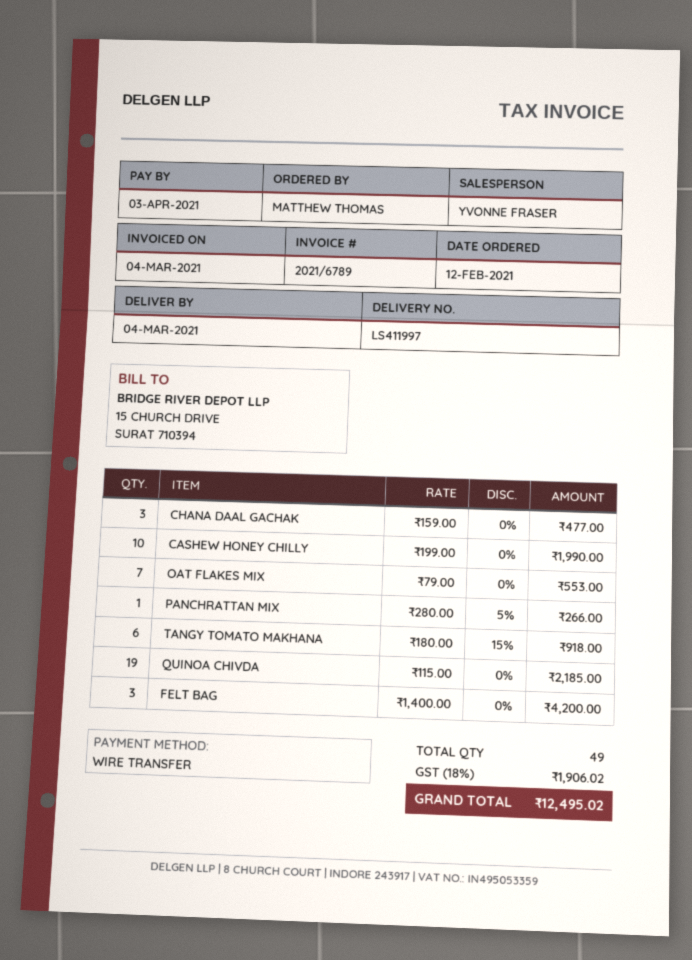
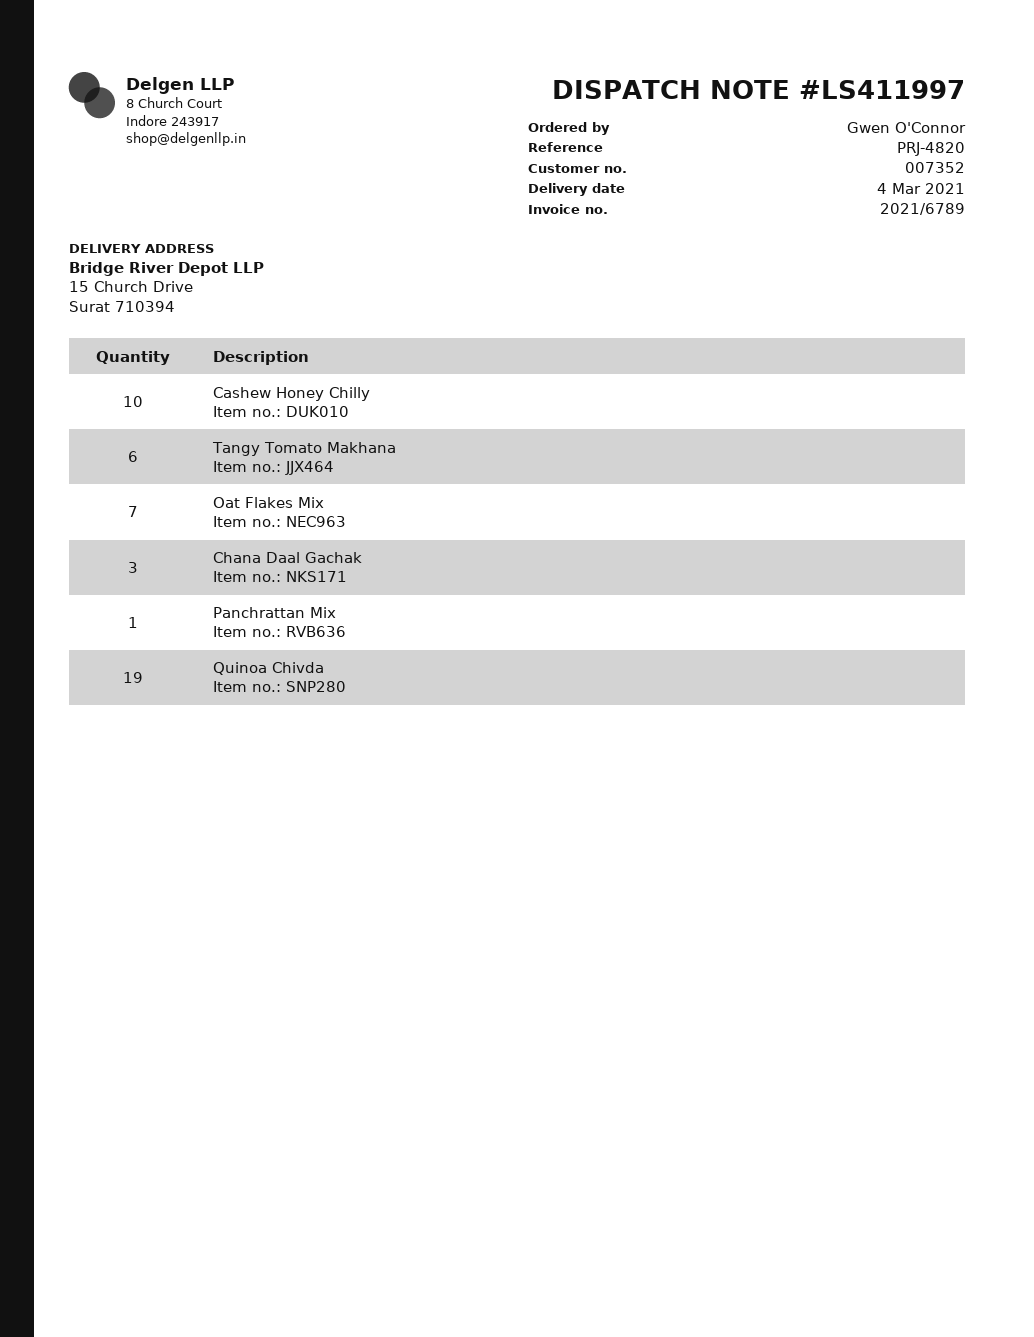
ordered by: MATTHEW THOMAS -> Gwen O'Connor
FELT BAG: 3 -> none

